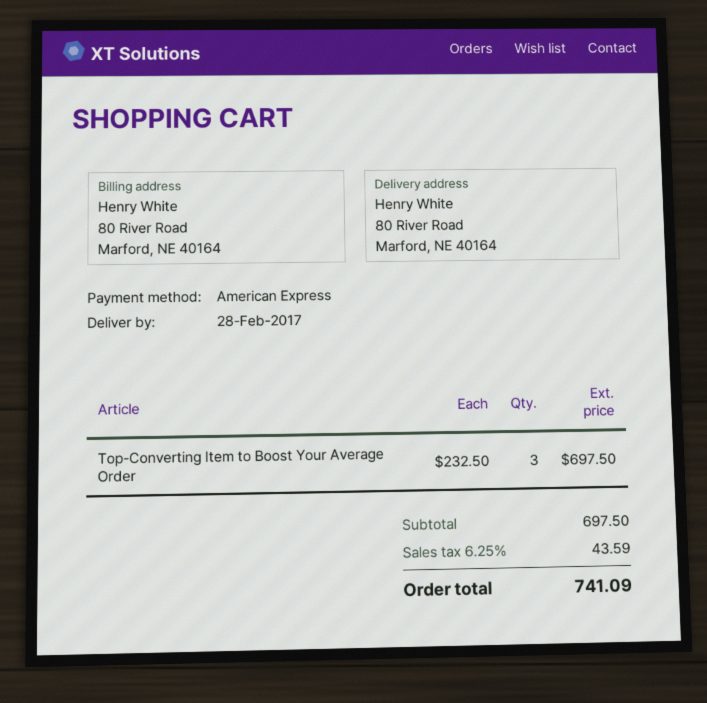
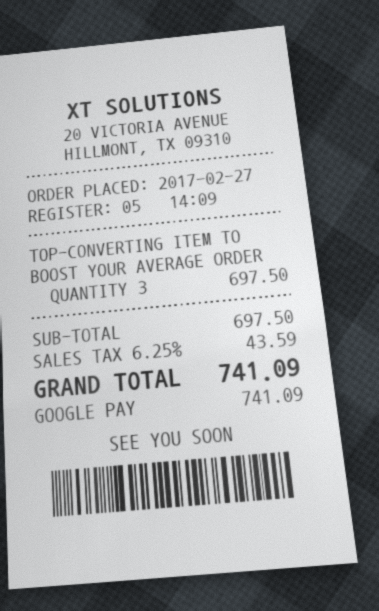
payment method: American Express -> Google Pay

